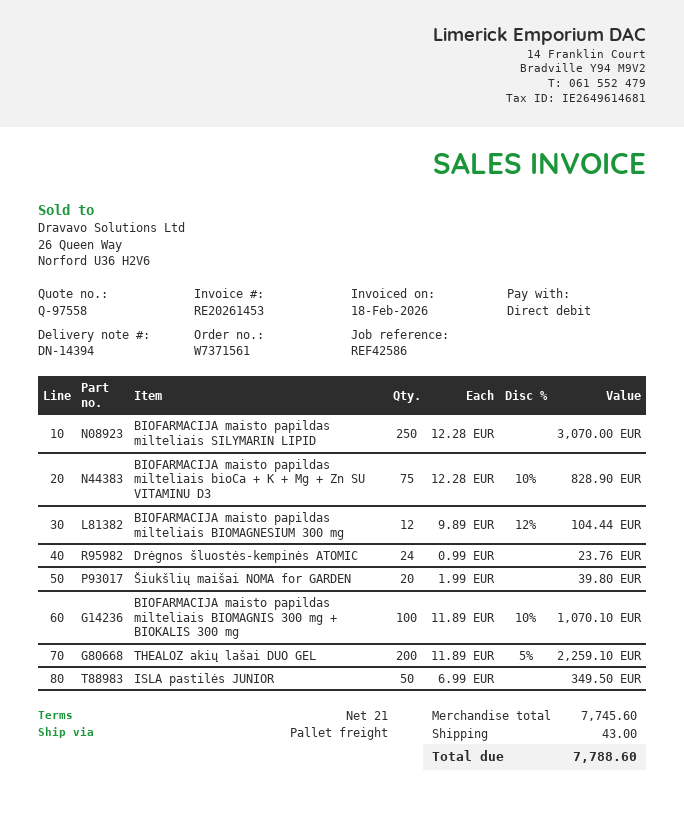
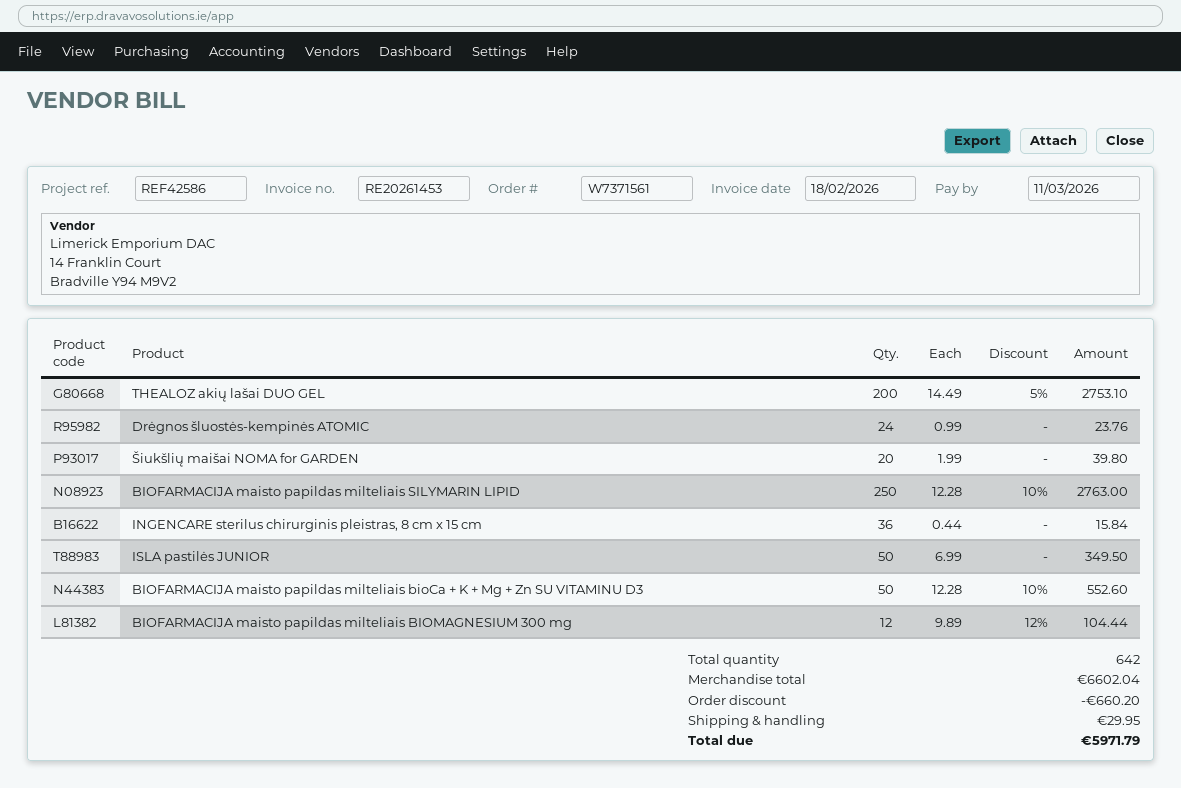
BIOFARMACIJA maisto papildas milteliais SILYMARIN LIPID: 250 x 12.28 = 3070.00 -> 250 x 12.28 - 10% = 2763.00
BIOFARMACIJA maisto papildas milteliais bioCa + K + Mg + Zn SU VITAMINU D3: 75 x 12.28 - 10% = 828.90 -> 50 x 12.28 - 10% = 552.60
BIOFARMACIJA maisto papildas milteliais BIOMAGNIS 300 mg + BIOKALIS 300 mg: 100 x 11.89 - 10% = 1070.10 -> none
THEALOZ akių lašai DUO GEL: 200 x 11.89 - 5% = 2259.10 -> 200 x 14.49 - 5% = 2753.10
INGENCARE sterilus chirurginis pleistras, 8 cm x 15 cm: none -> 36 x 0.44 = 15.84
subtotal: 7745.60 -> 6602.04
discount: none -> 660.20
shipping: 43.00 -> 29.95
total: 7788.60 -> 5971.79

